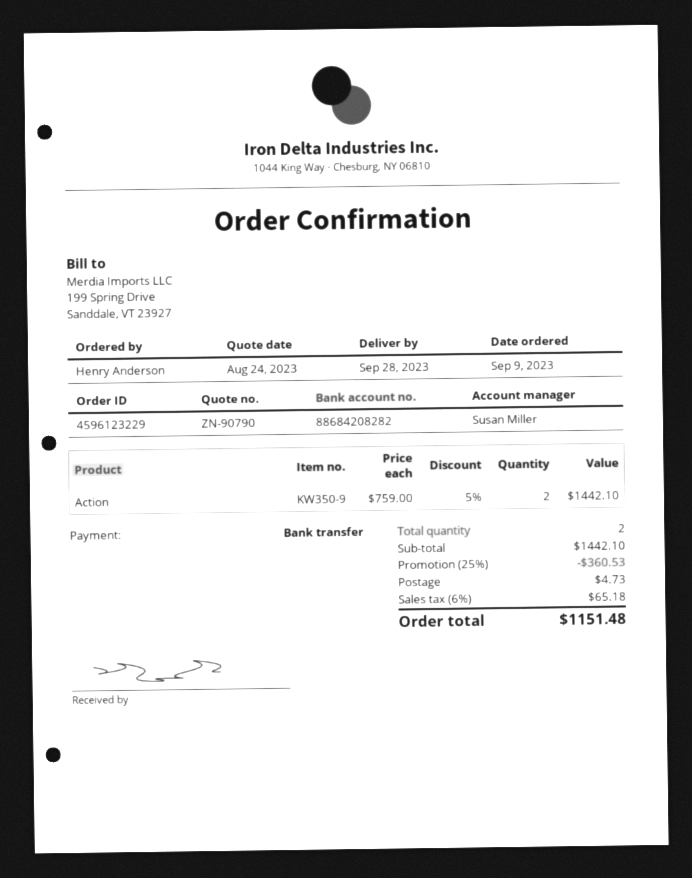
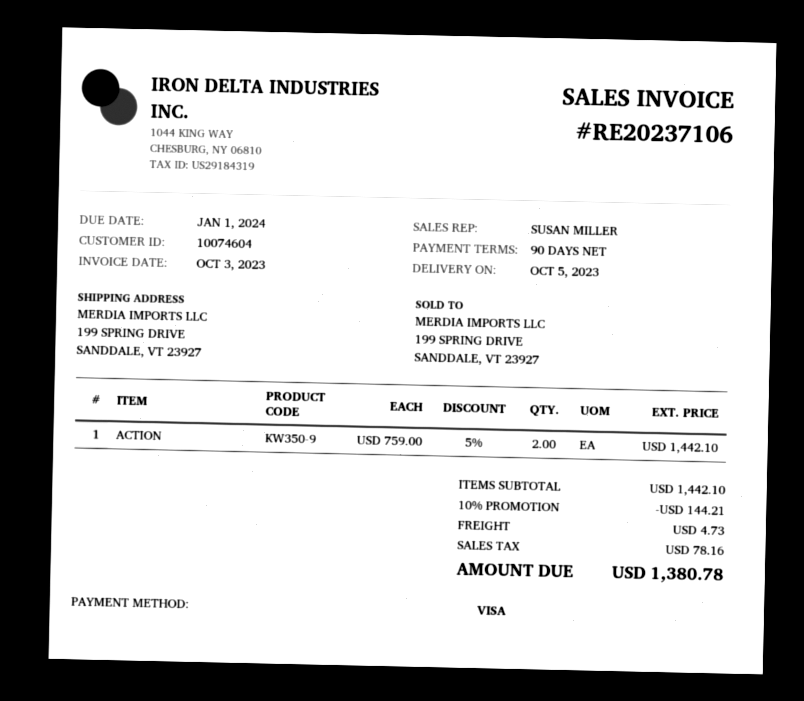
delivery date: 2023-09-28 -> 2023-10-05
payment method: bank transfer -> Visa
discount: 25% = 360.53 -> 10% = 144.21
tax: 65.18 -> 78.16
total: 1151.48 -> 1380.78

